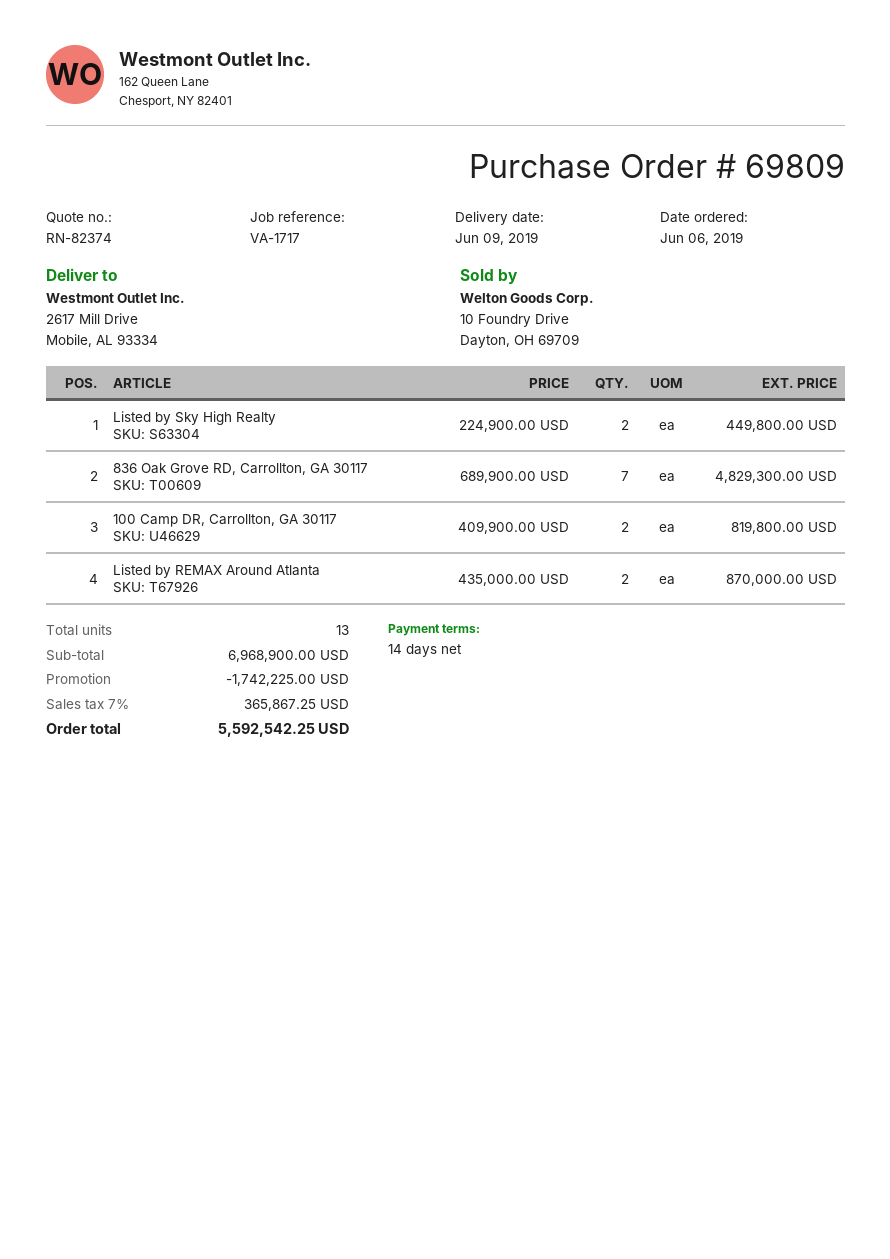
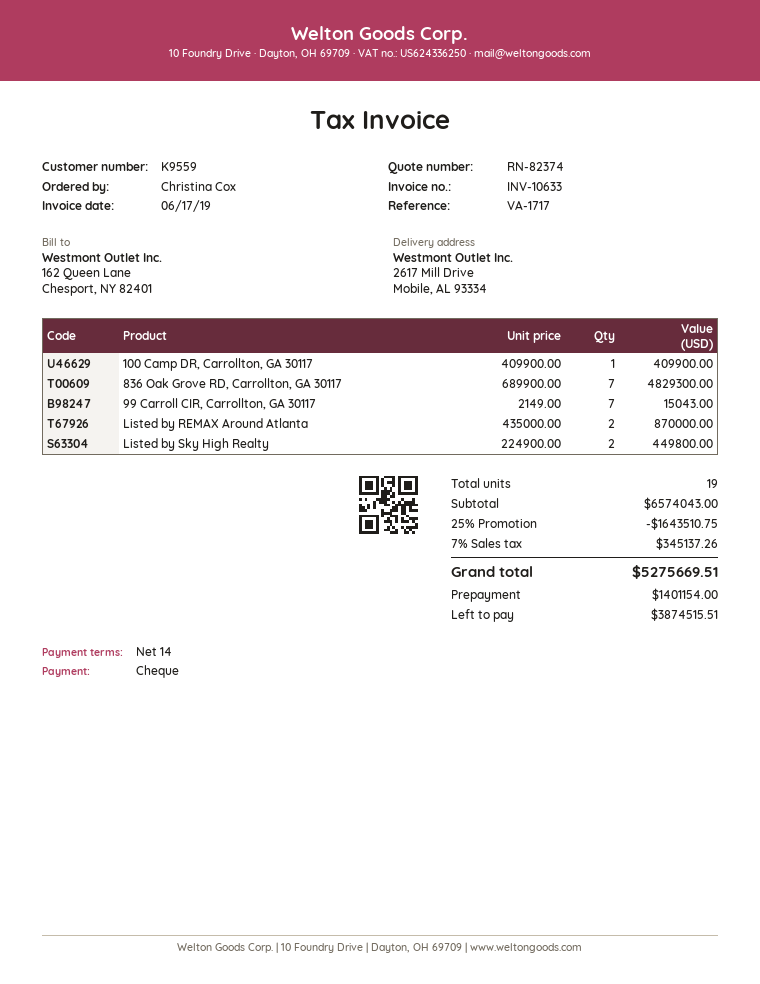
100 Camp DR, Carrollton, GA 30117: 2 x 409900.00 = 819800.00 -> 1 x 409900.00 = 409900.00
99 Carroll CIR, Carrollton, GA 30117: none -> 7 x 2149.00 = 15043.00
total quantity: 13 -> 19
subtotal: 6968900.00 -> 6574043.00
discount: 1742225.00 -> 1643510.75
tax: 7% = 365867.25 -> 7% = 345137.26
total: 5592542.25 -> 5275669.51

